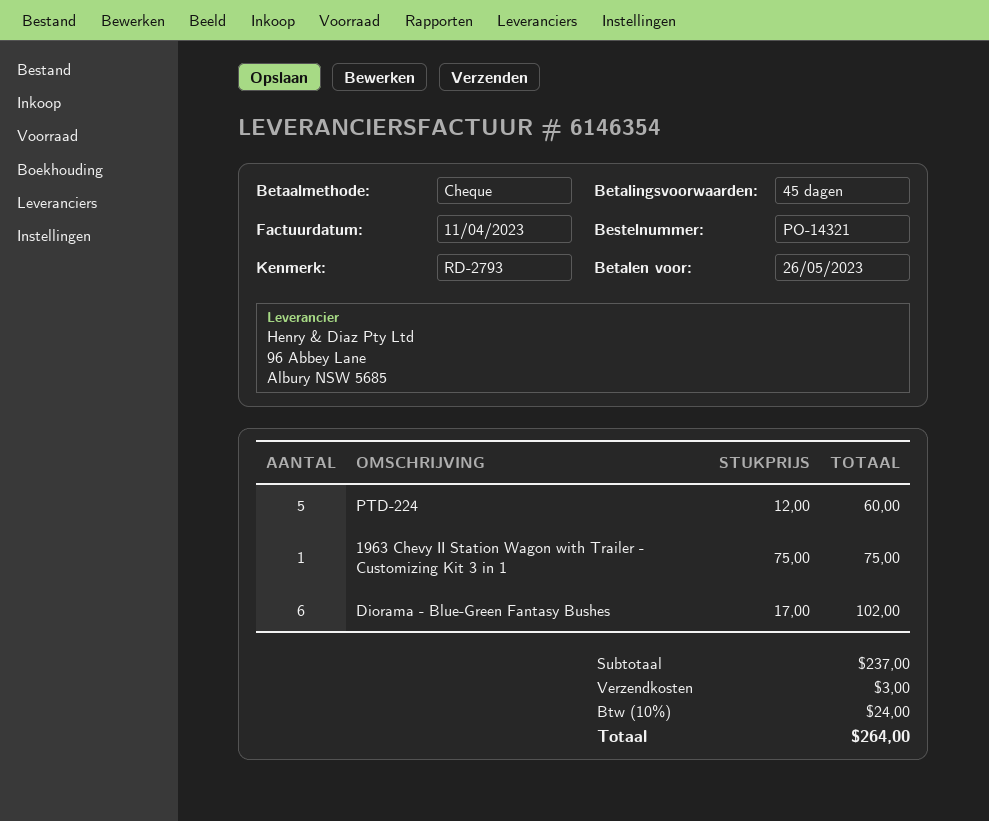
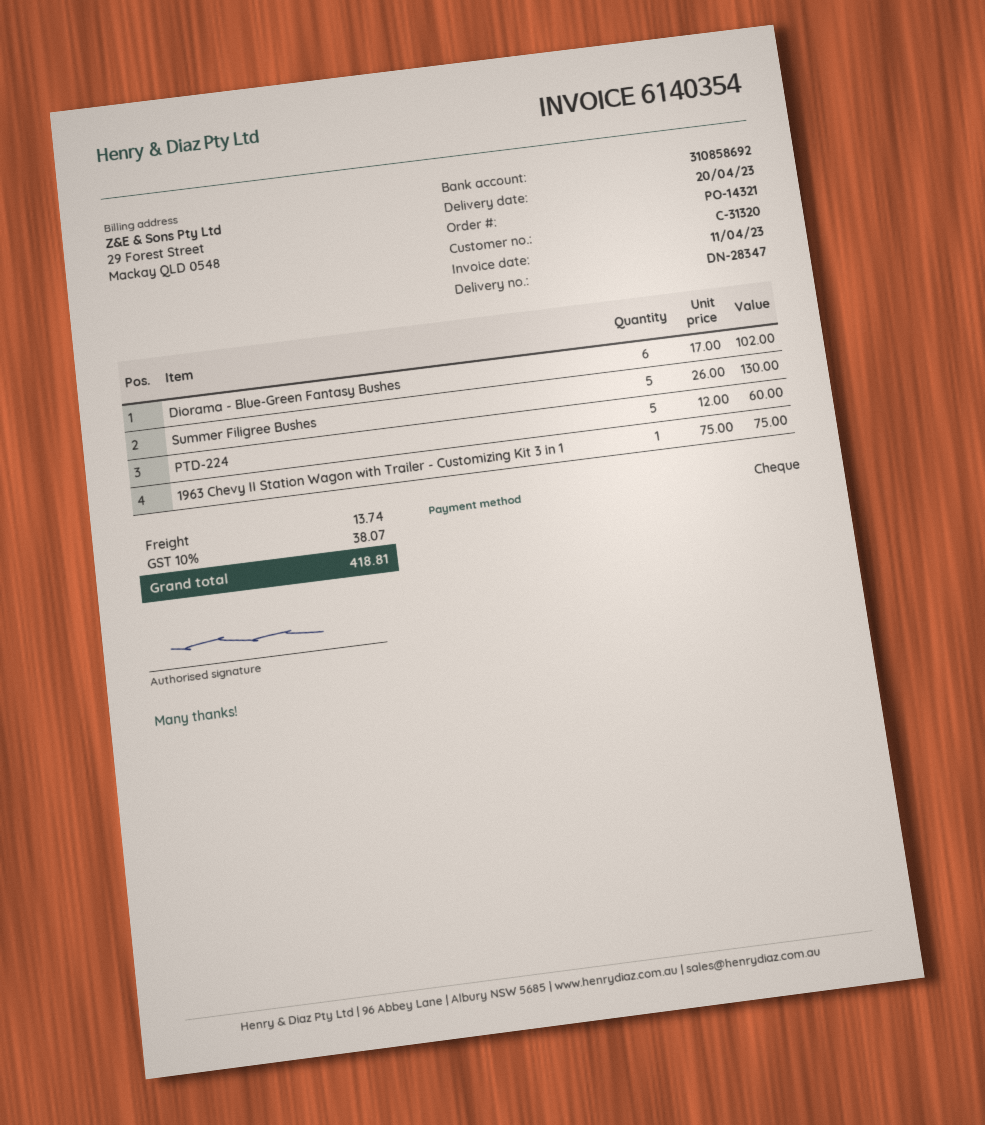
invoice number: 6146354 -> 6140354
Summer Filigree Bushes: none -> 5 x 26.00 = 130.00
shipping: 3.00 -> 13.74
tax: 10% = 24.00 -> 10% = 38.07
total: 264.00 -> 418.81

